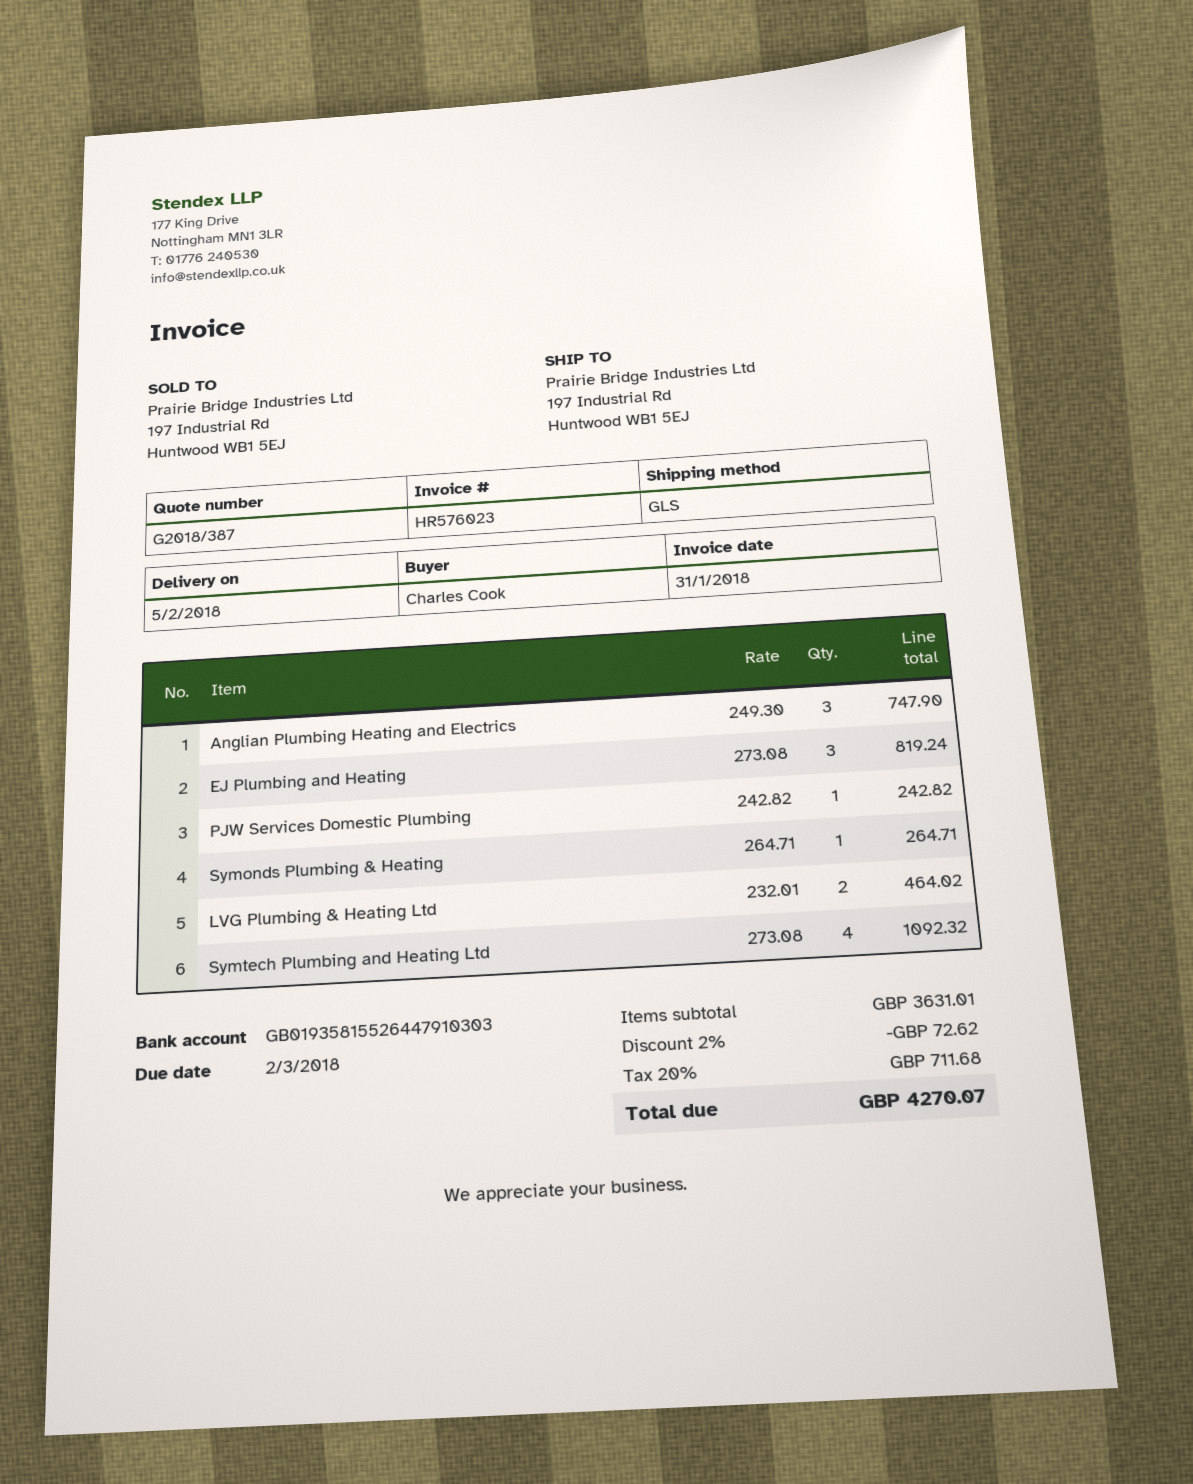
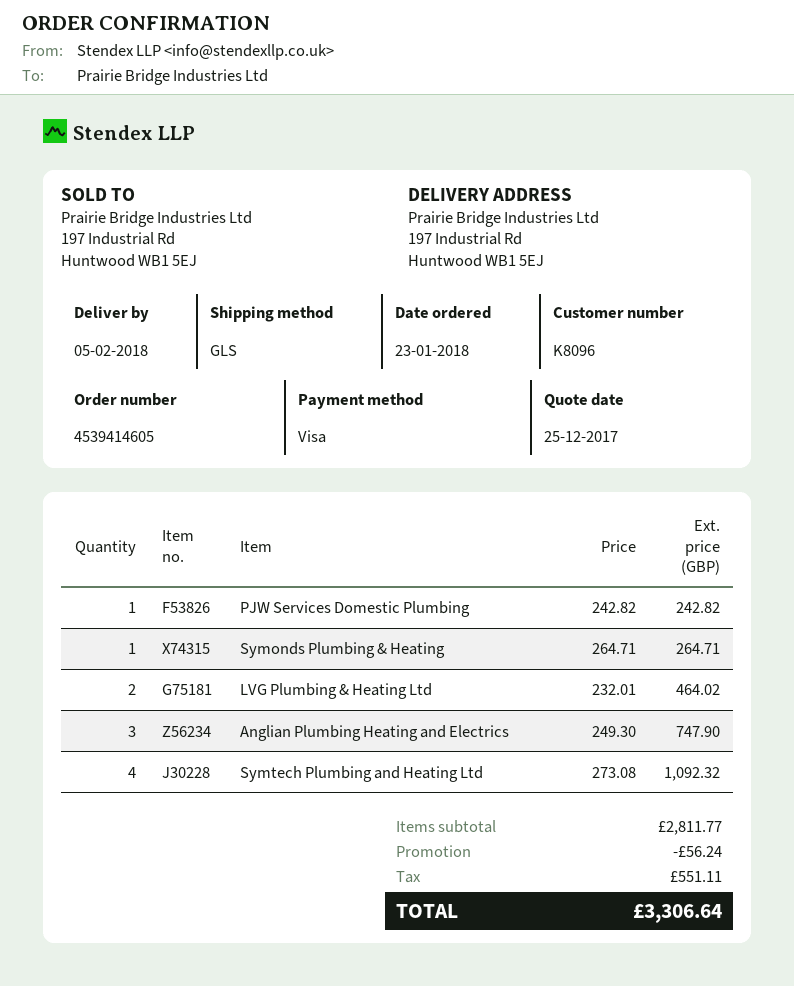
EJ Plumbing and Heating: 3 x 273.08 = 819.24 -> none
subtotal: 3631.01 -> 2811.77
discount: 72.62 -> 56.24
tax: 711.68 -> 551.11
total: 4270.07 -> 3306.64

